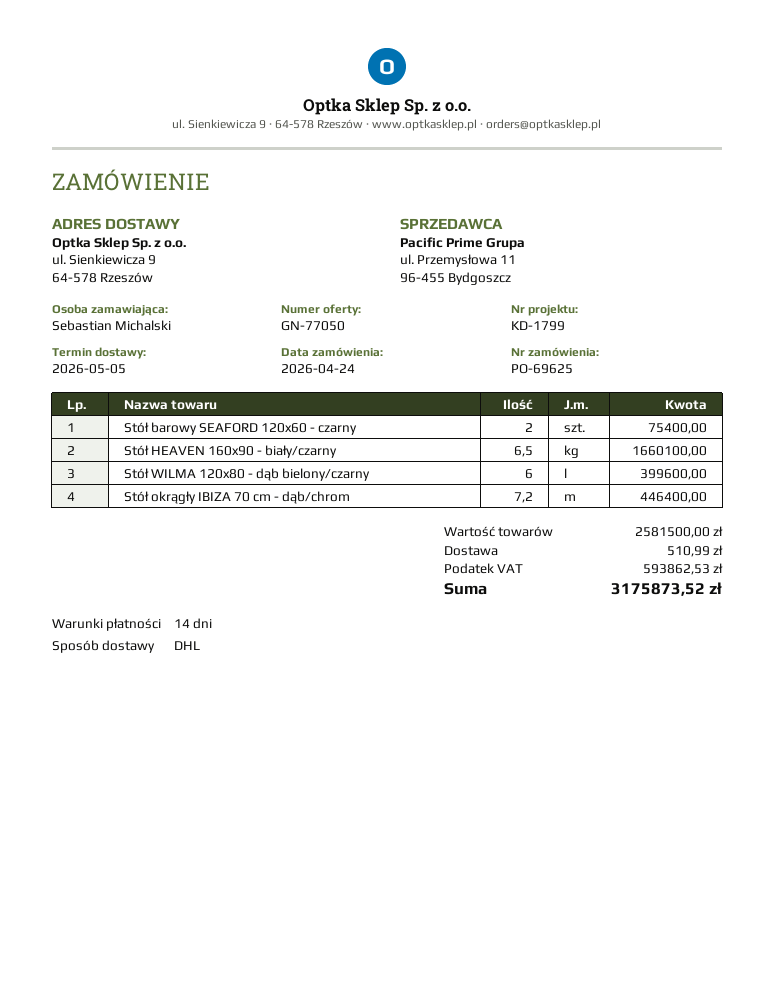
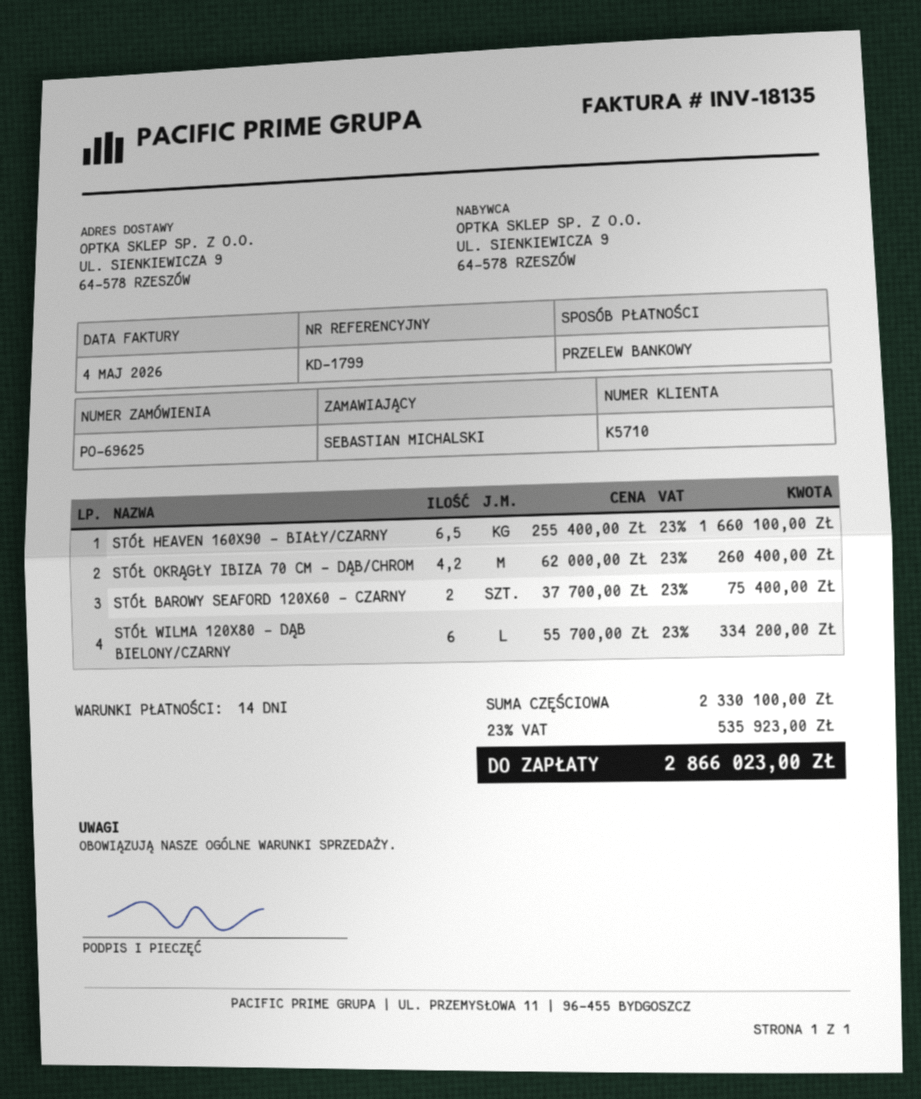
Stół WILMA 120x80 - dąb bielony/czarny: 6 for 399600.00 -> 6 for 334200.00
Stół okrągły IBIZA 70 cm - dąb/chrom: 7.2 for 446400.00 -> 4.2 for 260400.00
subtotal: 2581500.00 -> 2330100.00
shipping: 510.99 -> none
tax: 593862.53 -> 535923.00
total: 3175873.52 -> 2866023.00

